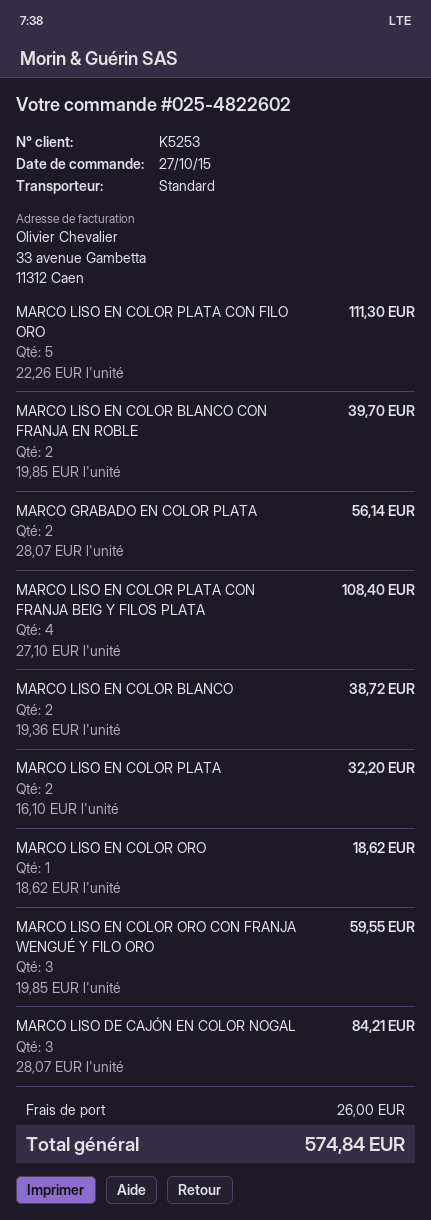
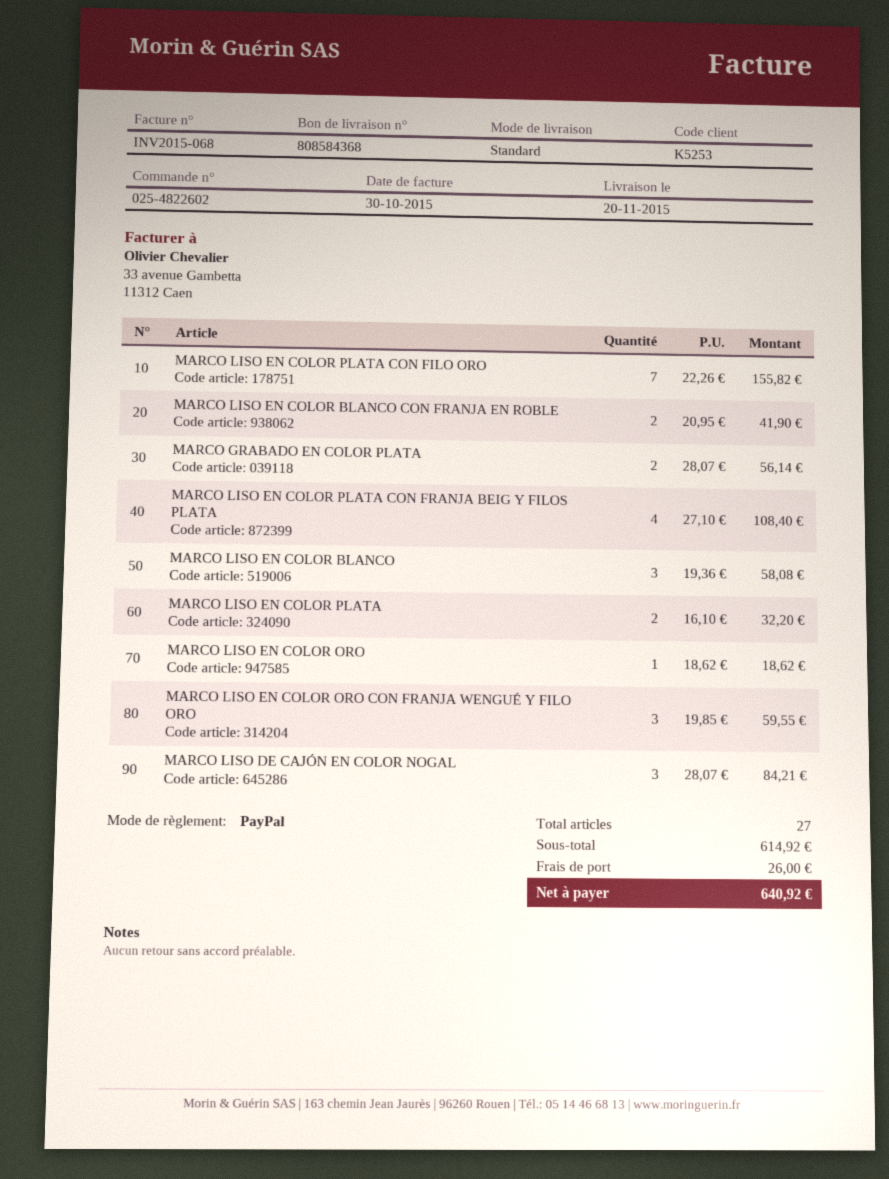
MARCO LISO EN COLOR PLATA CON FILO ORO: 5 x 22.26 = 111.30 -> 7 x 22.26 = 155.82
MARCO LISO EN COLOR BLANCO CON FRANJA EN ROBLE: 2 x 19.85 = 39.70 -> 2 x 20.95 = 41.90
MARCO LISO EN COLOR BLANCO: 2 x 19.36 = 38.72 -> 3 x 19.36 = 58.08
total: 574.84 -> 640.92

